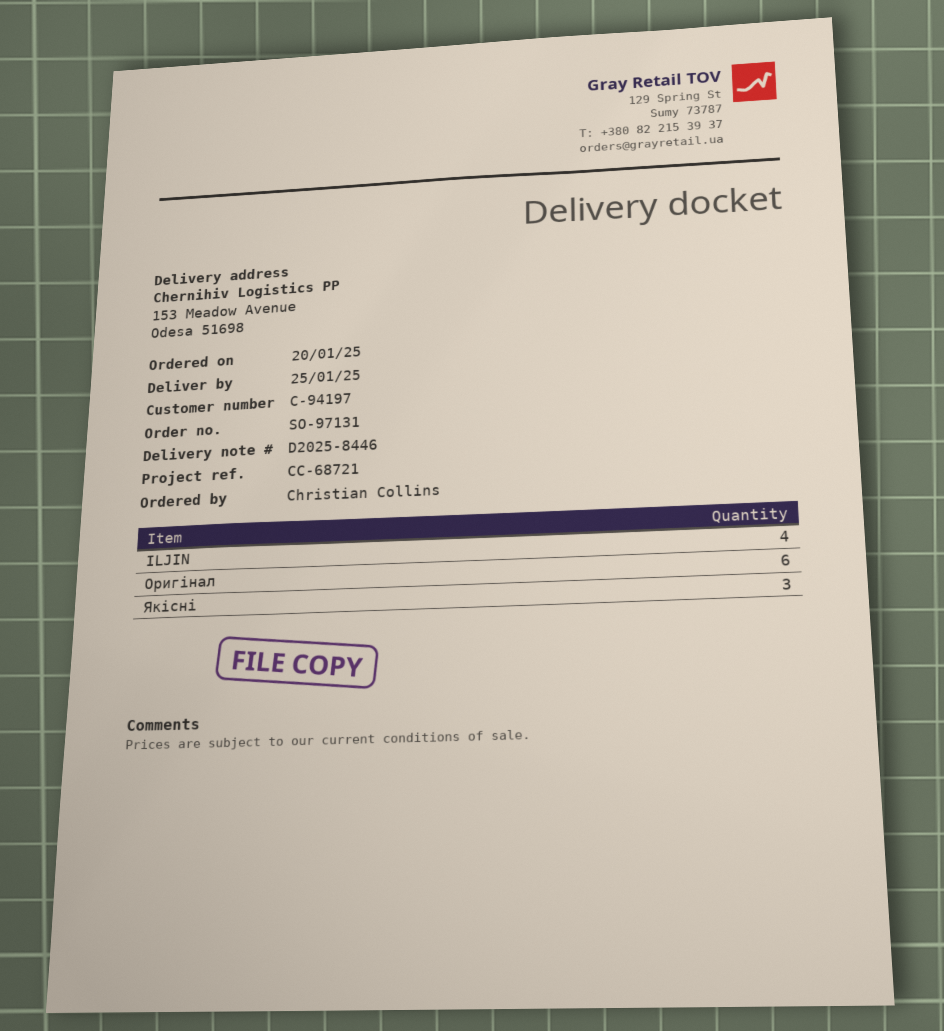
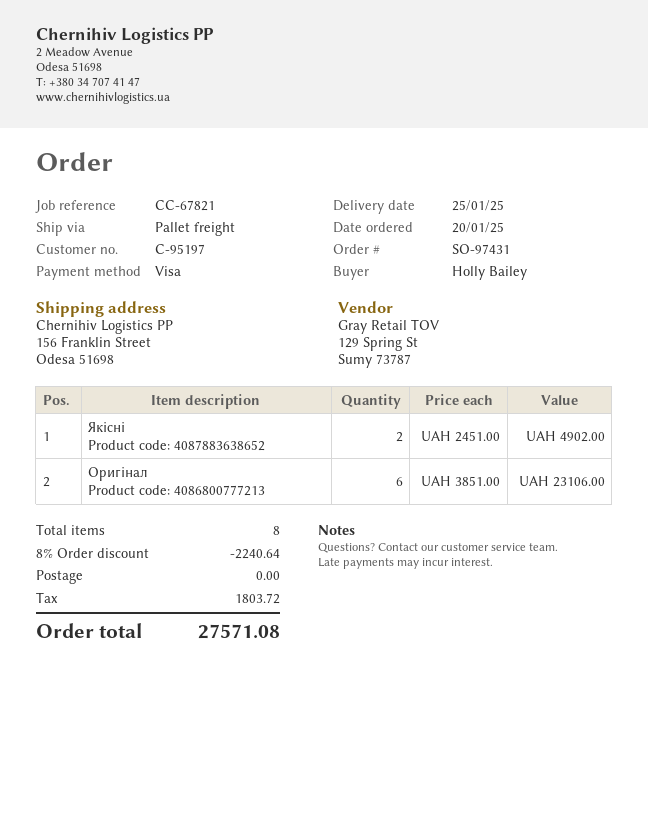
order number: SO-97131 -> SO-97431
customer number: C-94197 -> C-95197
reference: CC-68721 -> CC-67821
ordered by: Christian Collins -> Holly Bailey
ship to: 153 Meadow Avenue, Odesa 51698 -> 156 Franklin Street, Odesa 51698
ILJIN: 4 -> none
Якісні: 3 -> 2

